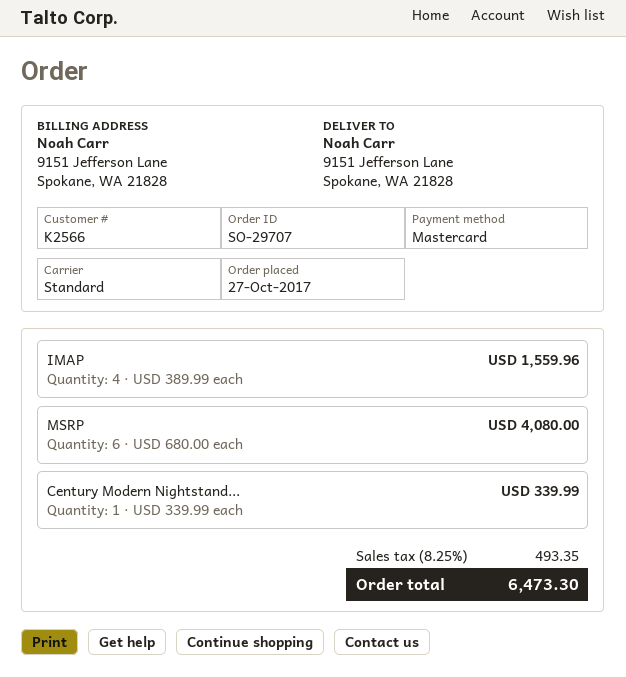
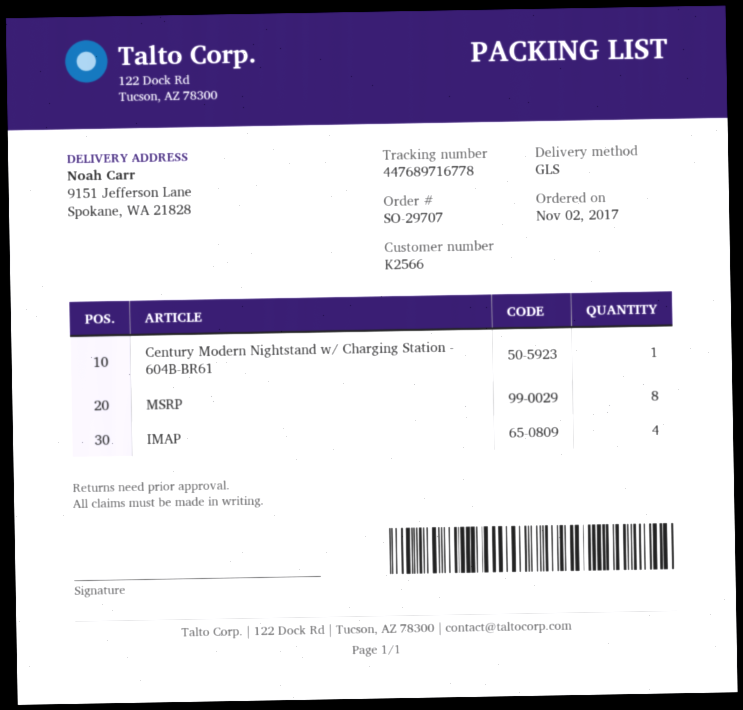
order date: 2017-10-27 -> 2017-11-02
shipping method: standard -> GLS
MSRP: 6 -> 8

